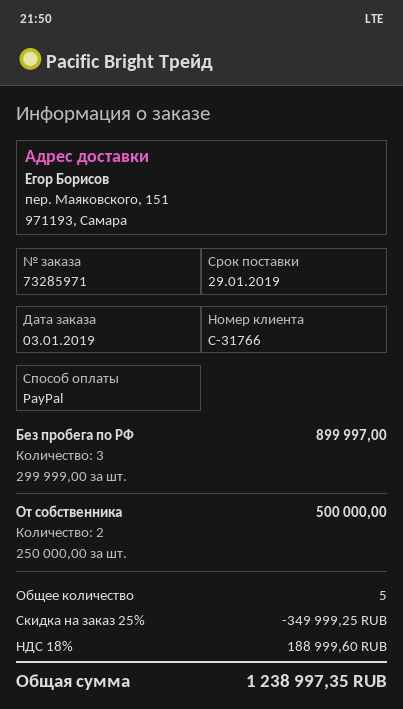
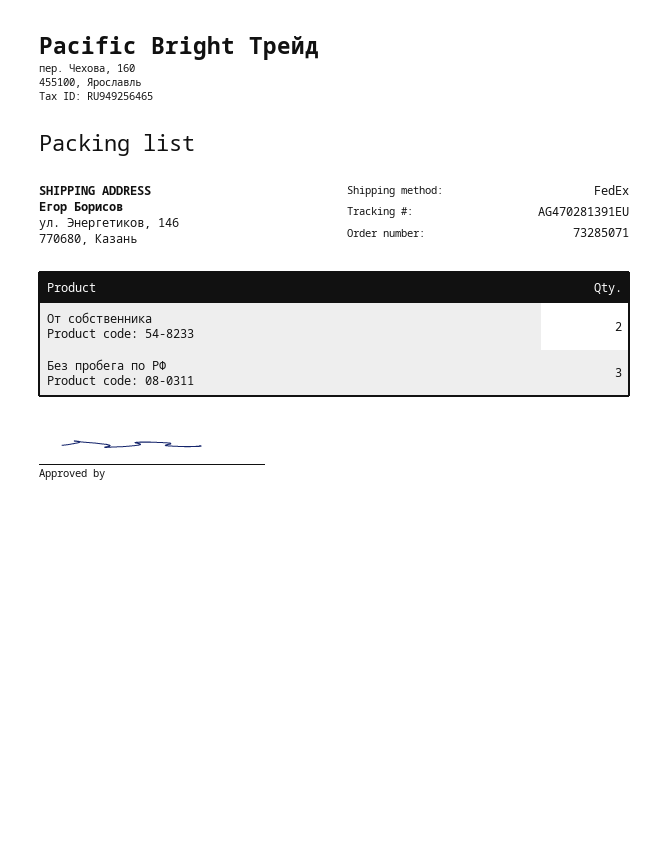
order number: 73285971 -> 73285071
ship to: пер. Маяковского, 151, 971193, Самара -> ул. Энергетиков, 146, 770680, Казань

